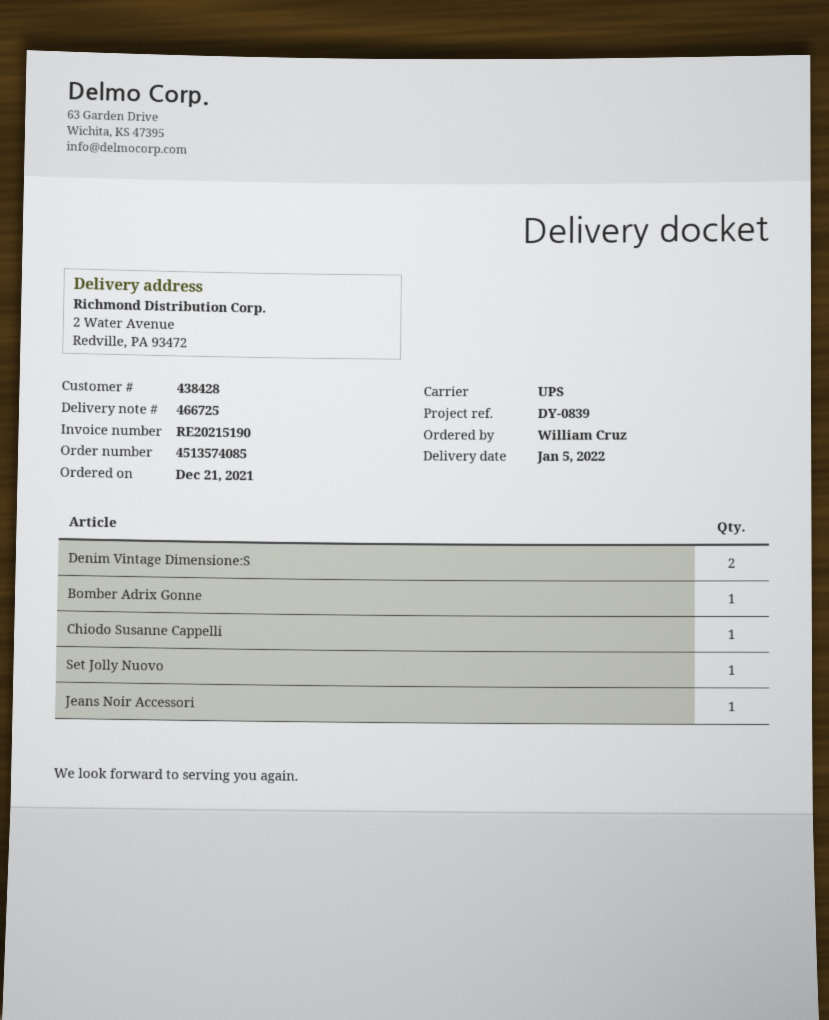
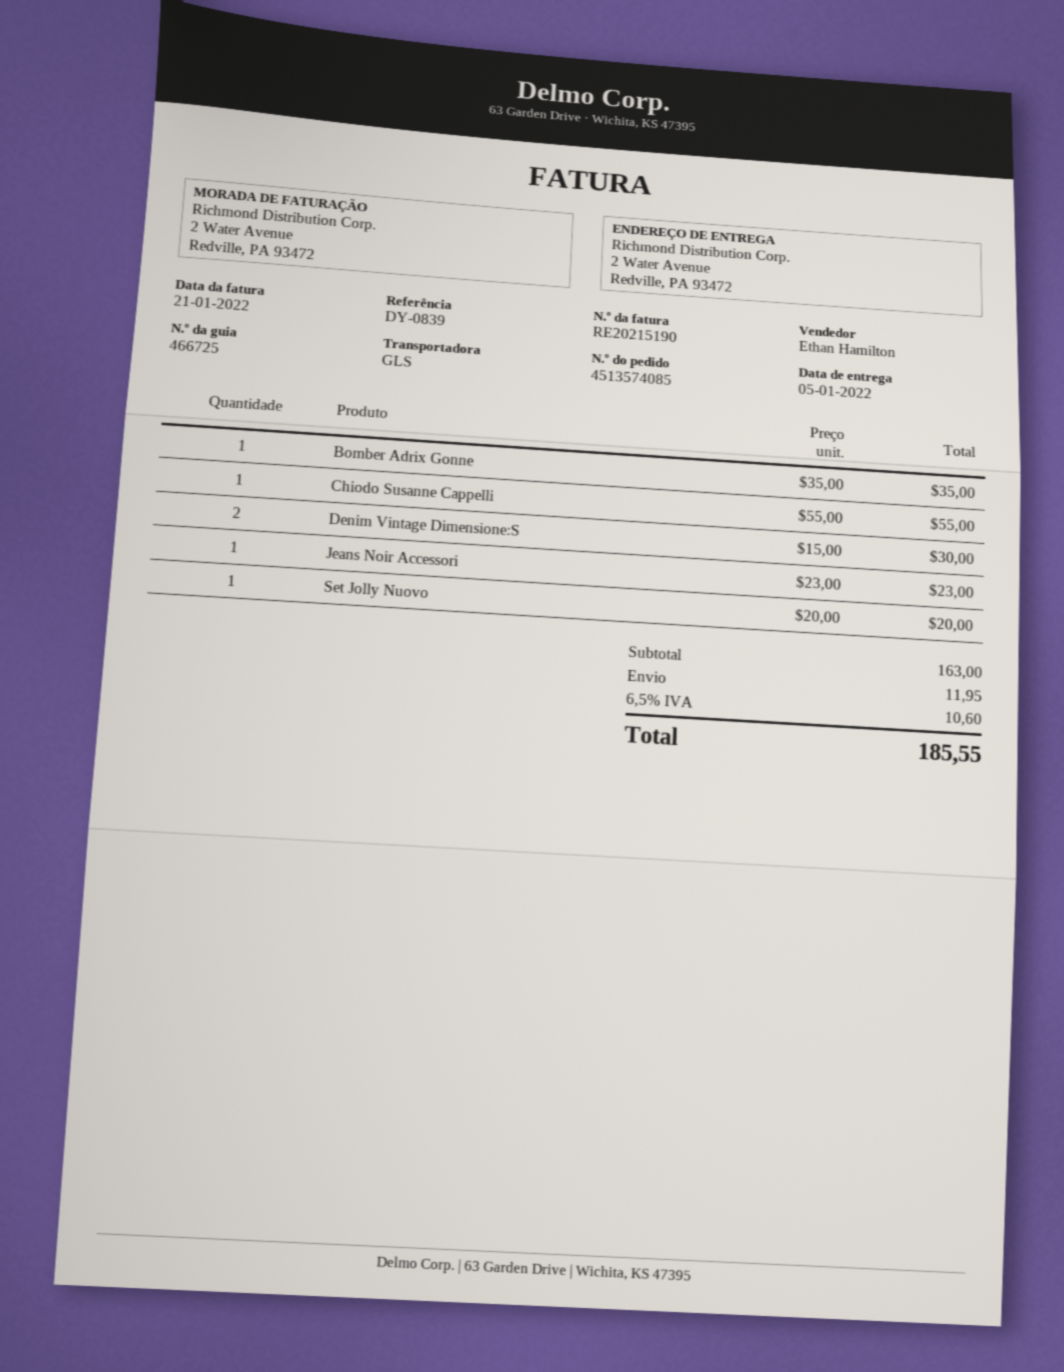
shipping method: UPS -> GLS

